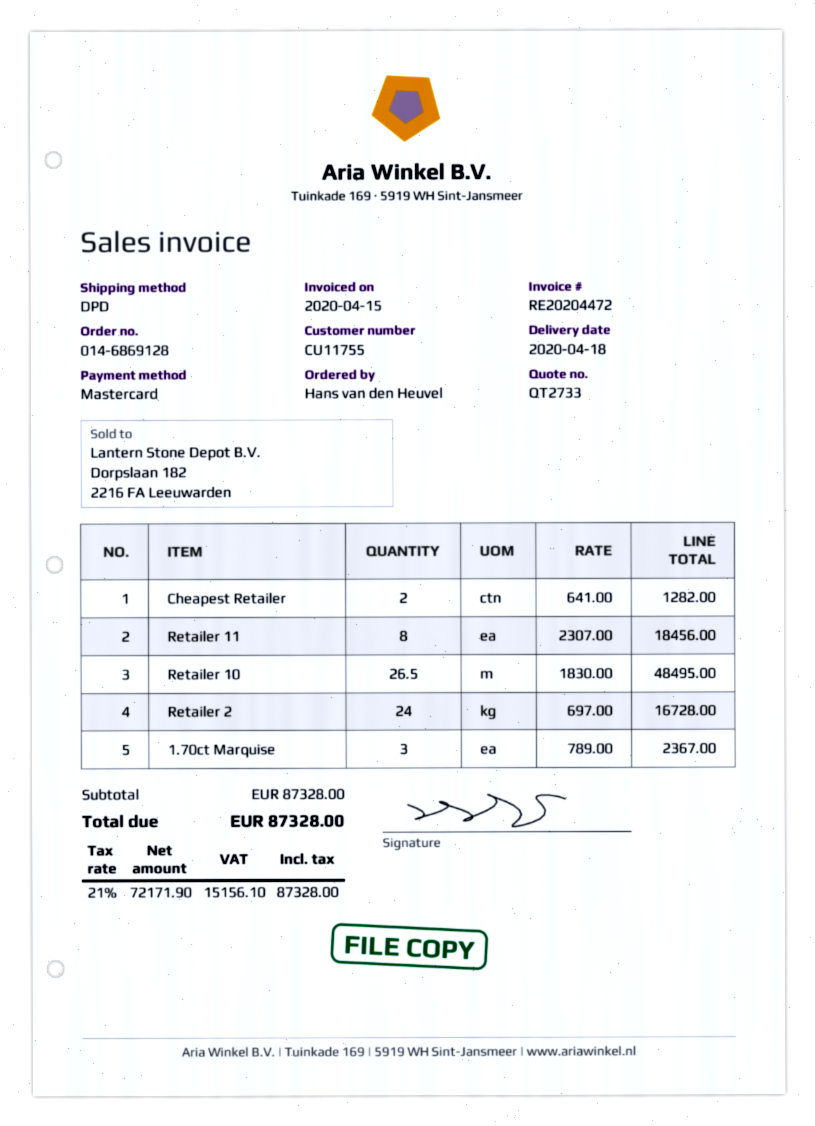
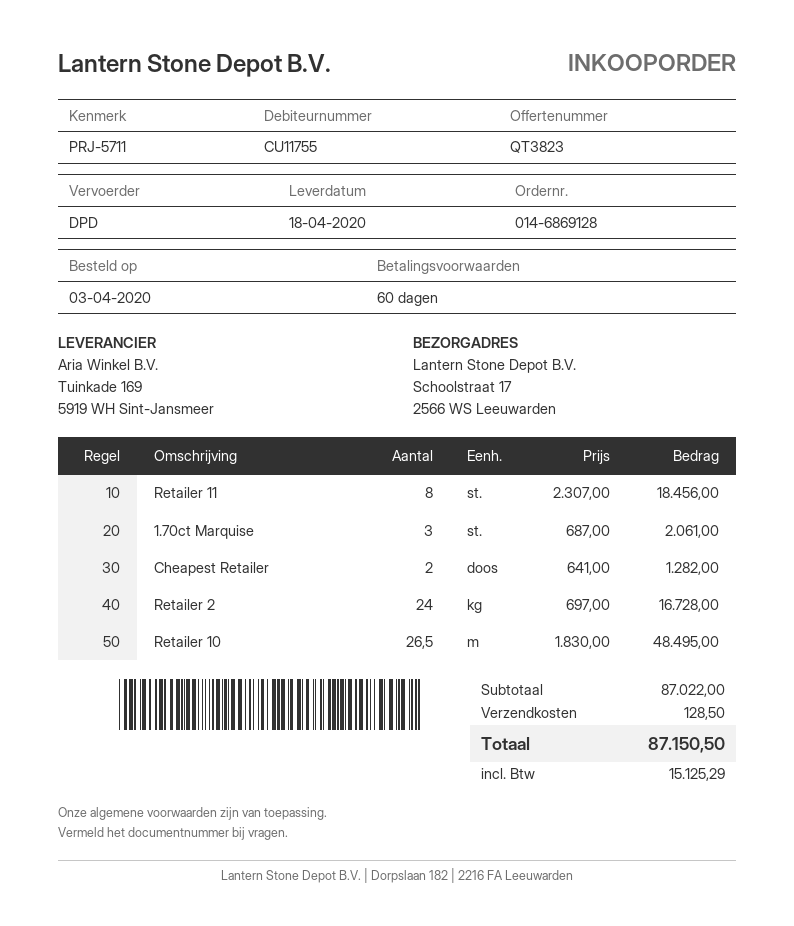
quote number: QT2733 -> QT3823
1.70ct Marquise: 3 x 789.00 = 2367.00 -> 3 x 687.00 = 2061.00
subtotal: 87328.00 -> 87022.00
shipping: none -> 128.50
tax: 15156.10 -> 15125.29
total: 87328.00 -> 87150.50

